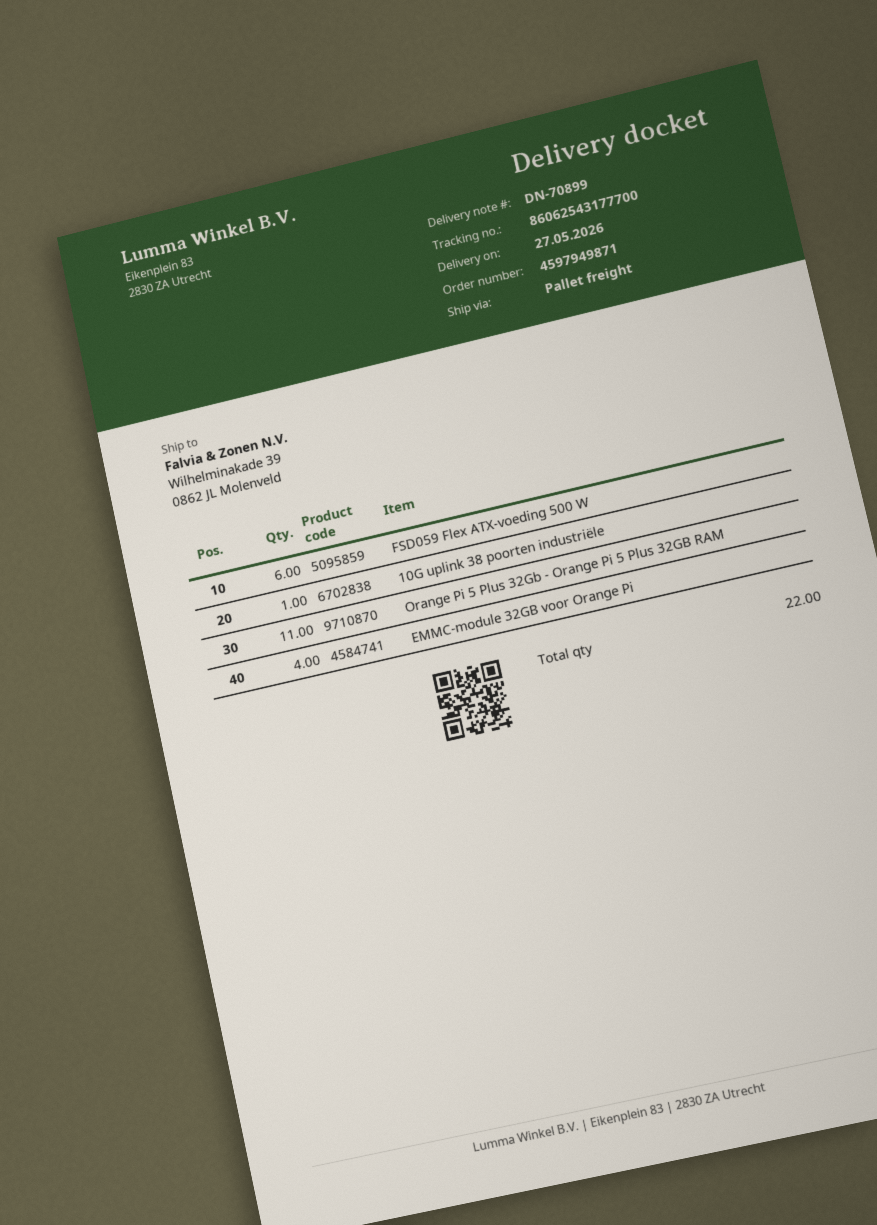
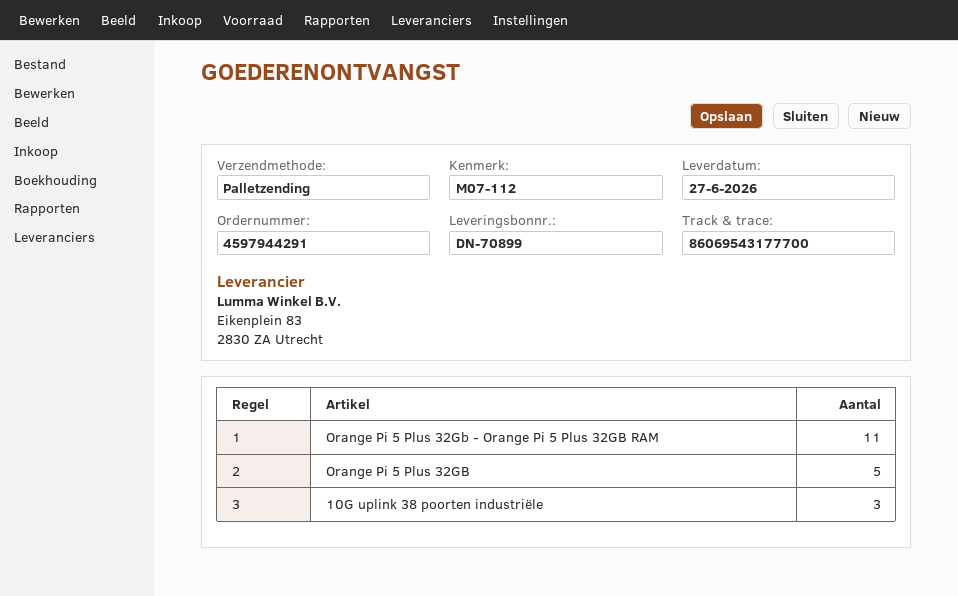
order number: 4597949871 -> 4597944291
delivery date: 2026-05-27 -> 2026-06-27
tracking number: 86062543177700 -> 86069543177700
FSD059 Flex ATX-voeding 500 W: 6 -> none
10G uplink 38 poorten industriële: 1 -> 3
EMMC-module 32GB voor Orange Pi: 4 -> none
Orange Pi 5 Plus 32GB: none -> 5

